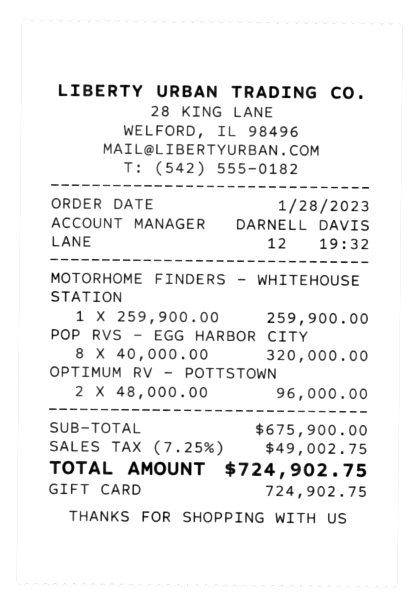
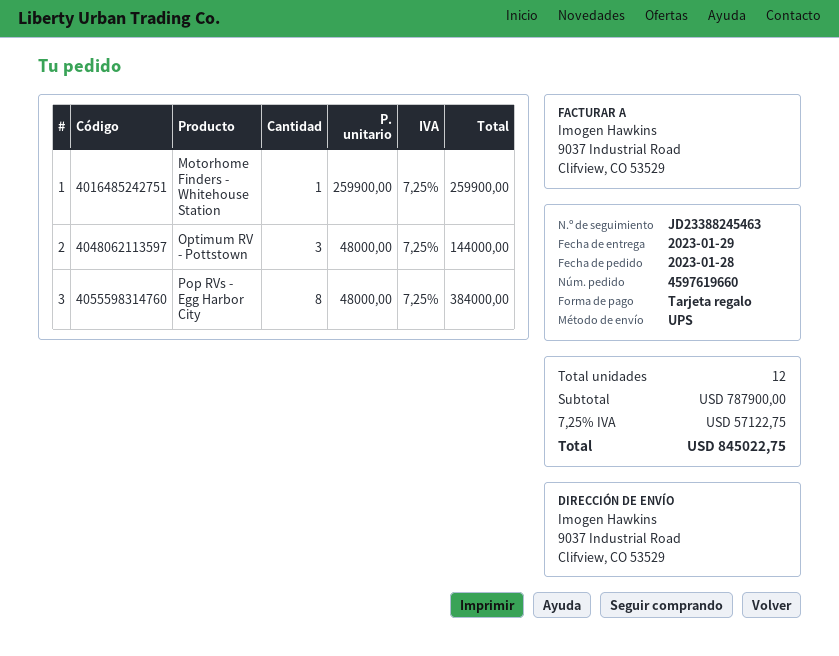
POP RVS - EGG HARBOR CITY: 8 x 40000.00 = 320000.00 -> 8 x 48000.00 = 384000.00
OPTIMUM RV - POTTSTOWN: 2 x 48000.00 = 96000.00 -> 3 x 48000.00 = 144000.00
subtotal: 675900.00 -> 787900.00
tax: 7.25% = 49002.75 -> 7.25% = 57122.75
total: 724902.75 -> 845022.75

